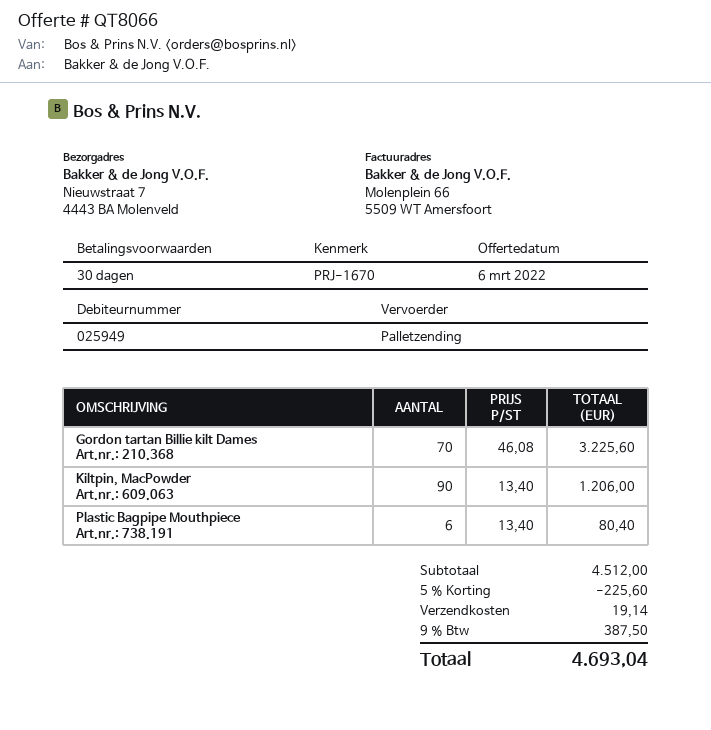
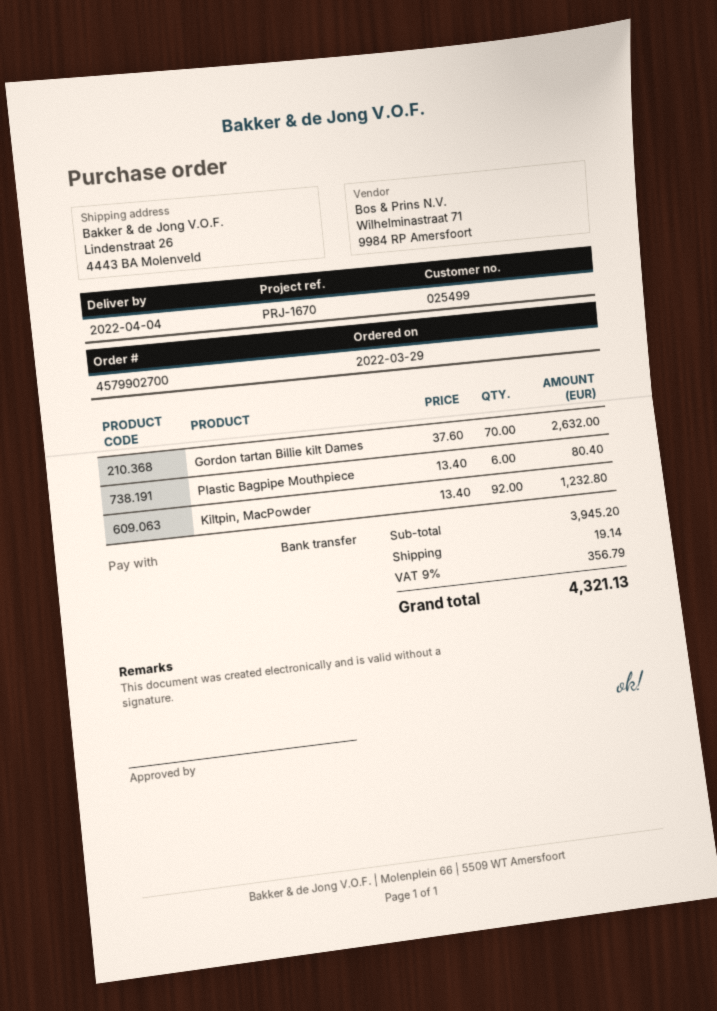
customer number: 025949 -> 025499
ship to: Nieuwstraat 7, 4443 BA Molenveld -> Lindenstraat 26, 4443 BA Molenveld
Gordon tartan Billie kilt Dames: 70 x 46.08 = 3225.60 -> 70 x 37.60 = 2632.00
Kiltpin, MacPowder: 90 x 13.40 = 1206.00 -> 92 x 13.40 = 1232.80
subtotal: 4512.00 -> 3945.20
discount: 5% = 225.60 -> none
tax: 9% = 387.50 -> 9% = 356.79
total: 4693.04 -> 4321.13

